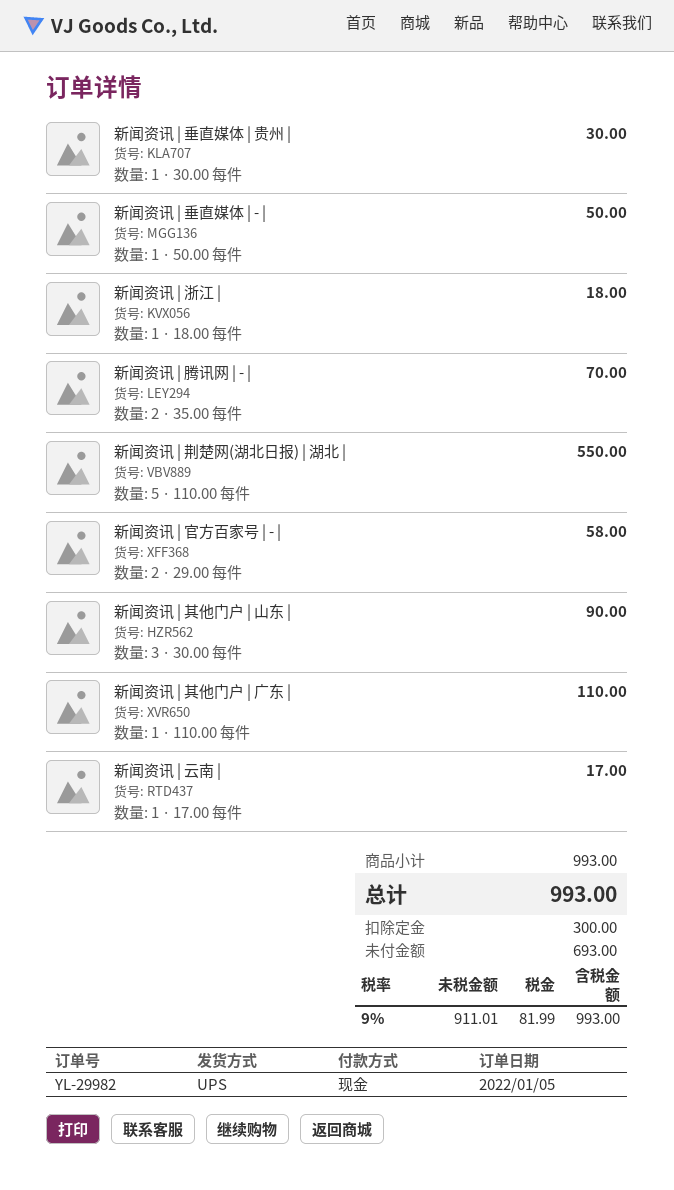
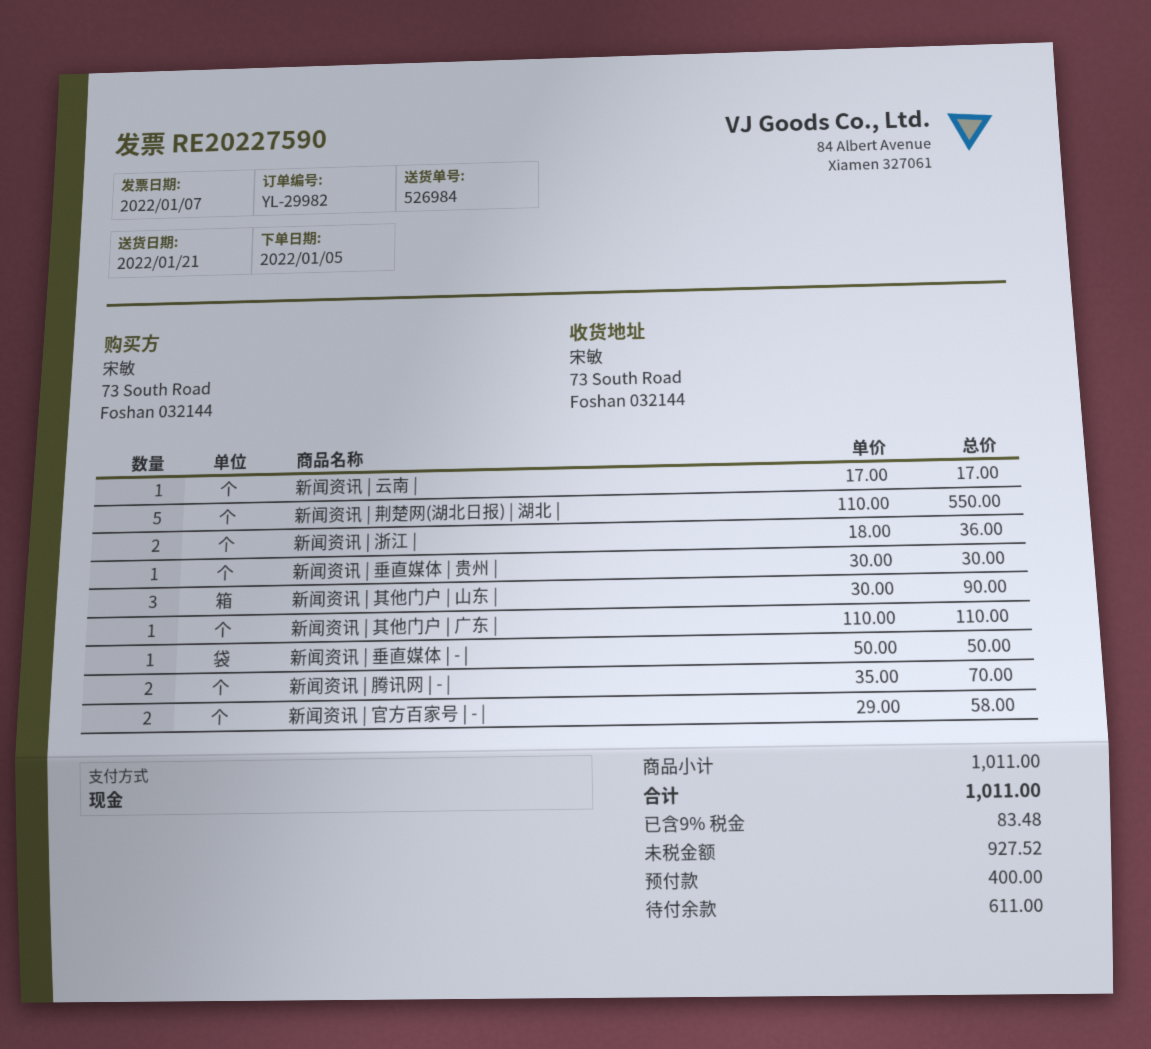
新闻资讯 | 浙江 |: 1 x 18.00 = 18.00 -> 2 x 18.00 = 36.00
subtotal: 993.00 -> 1011.00
net: 911.01 -> 927.52
tax: 9% = 81.99 -> 9% = 83.48
total: 993.00 -> 1011.00
deposit: 300.00 -> 400.00
balance: 693.00 -> 611.00

